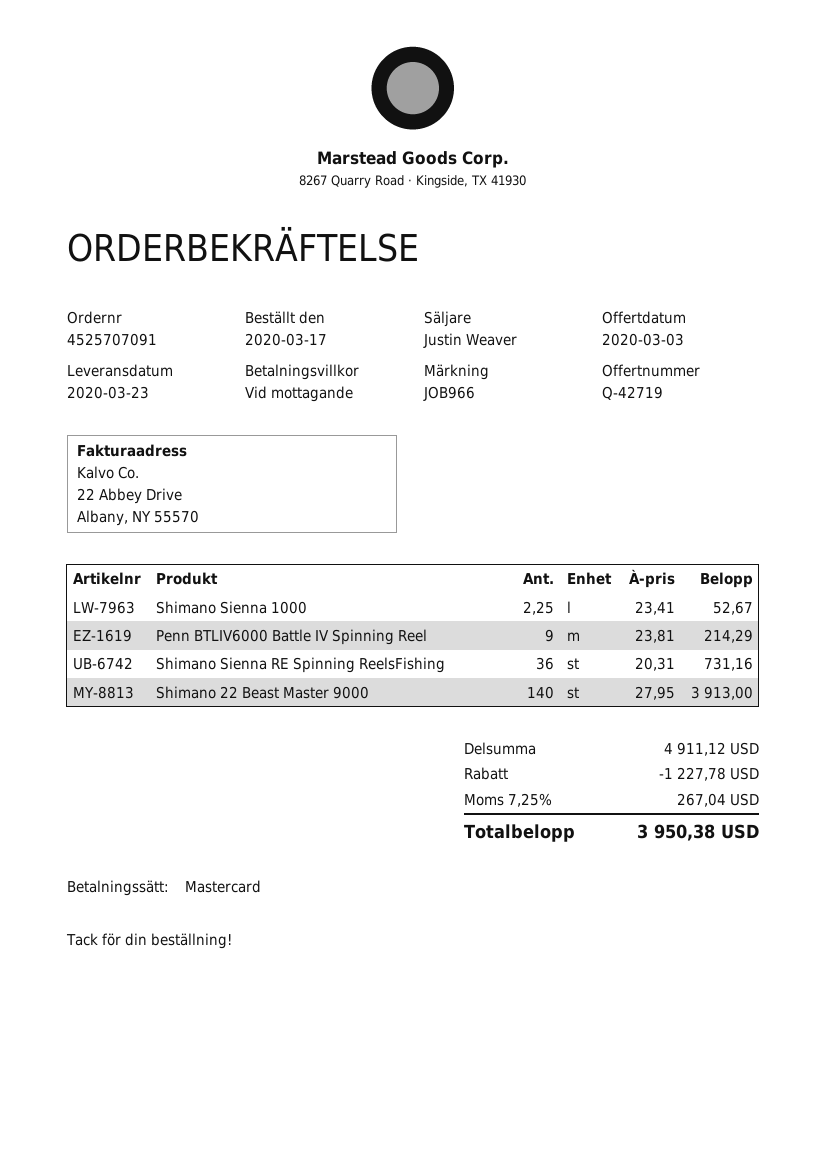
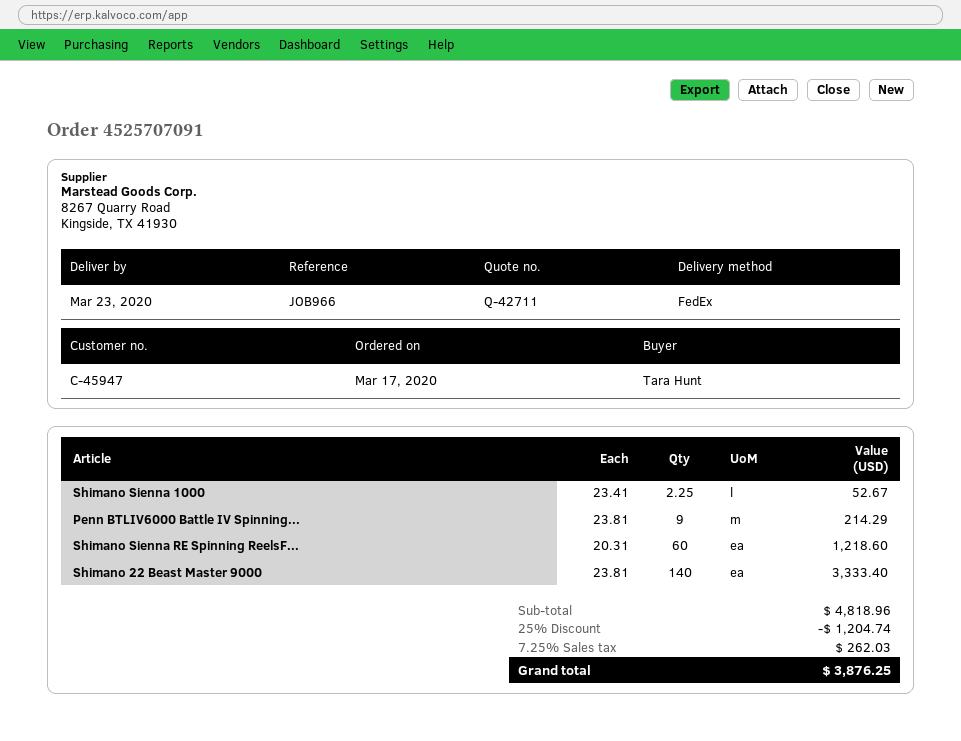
quote number: Q-42719 -> Q-42711
Shimano Sienna RE Spinning ReelsFishing: 36 x 20.31 = 731.16 -> 60 x 20.31 = 1218.60
Shimano 22 Beast Master 9000: 140 x 27.95 = 3913.00 -> 140 x 23.81 = 3333.40
subtotal: 4911.12 -> 4818.96
discount: 1227.78 -> 1204.74
tax: 7.25% = 267.04 -> 7.25% = 262.03
total: 3950.38 -> 3876.25

